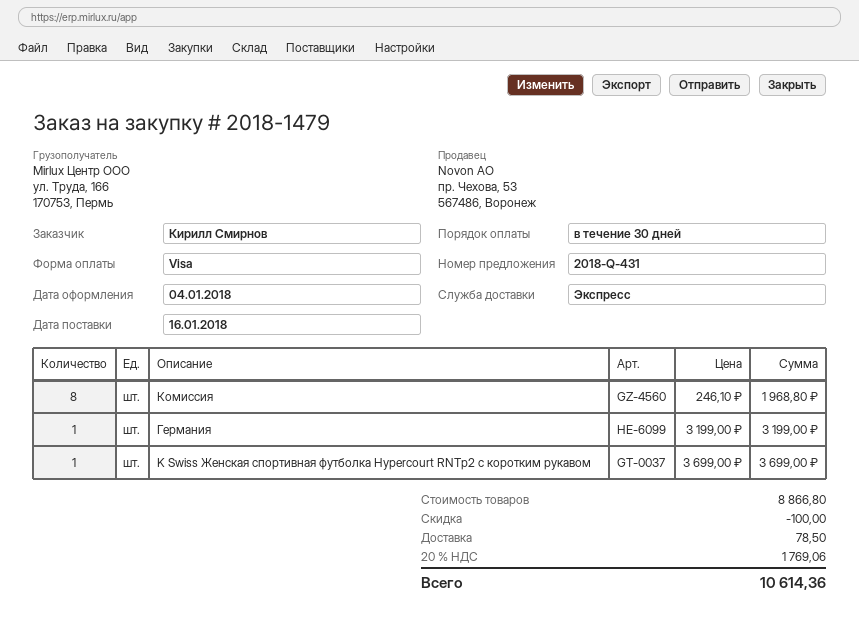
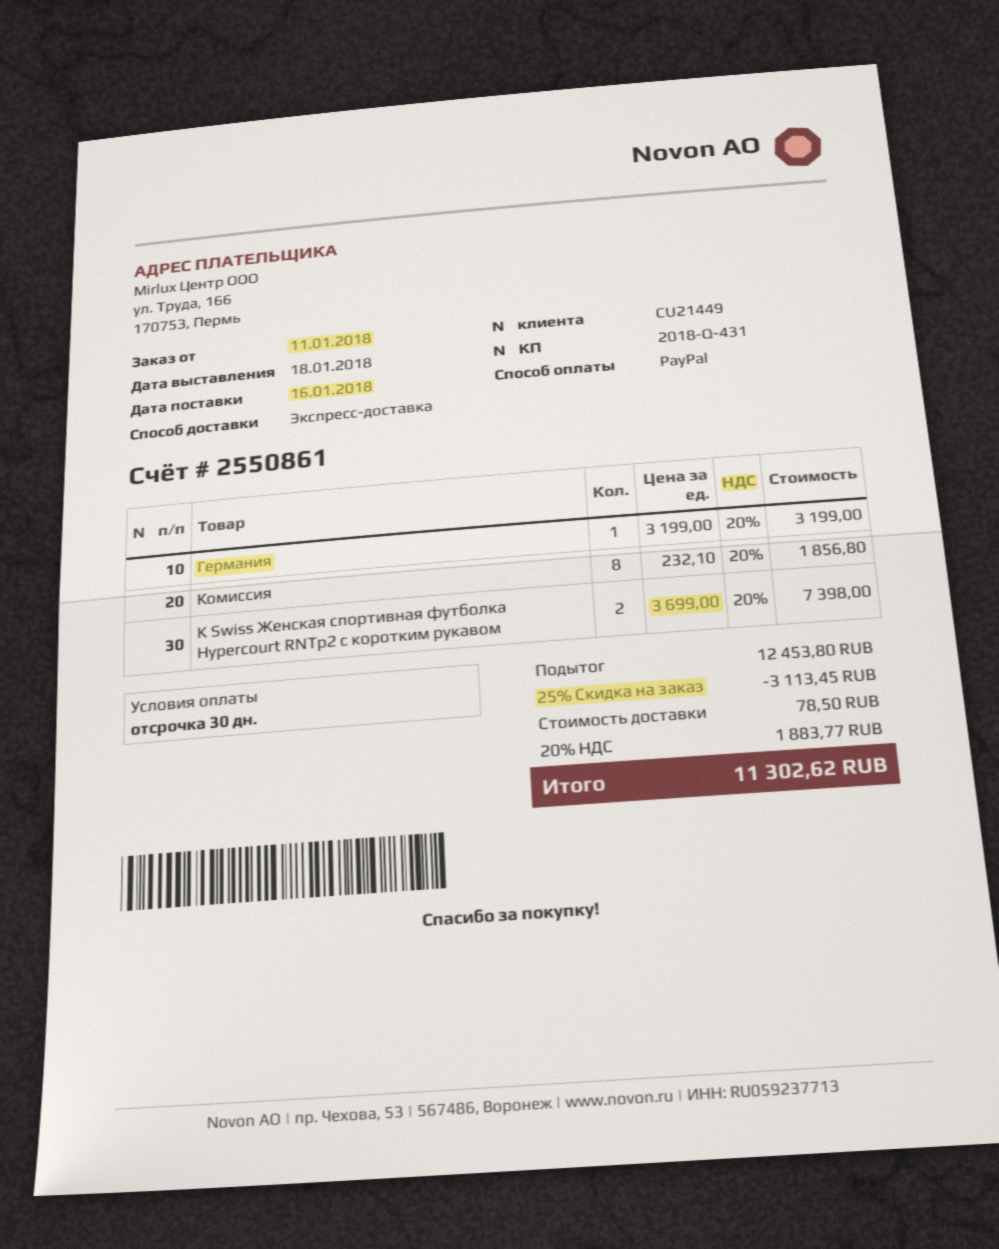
order date: 2018-01-04 -> 2018-01-11
payment method: Visa -> PayPal
Комиссия: 8 x 246.10 = 1968.80 -> 8 x 232.10 = 1856.80
K Swiss Женская спортивная футболка Hypercourt RNTp2 с коротким рукавом: 1 x 3699.00 = 3699.00 -> 2 x 3699.00 = 7398.00
subtotal: 8866.80 -> 12453.80
discount: 100.00 -> 3113.45
tax: 20% = 1769.06 -> 20% = 1883.77
total: 10614.36 -> 11302.62

